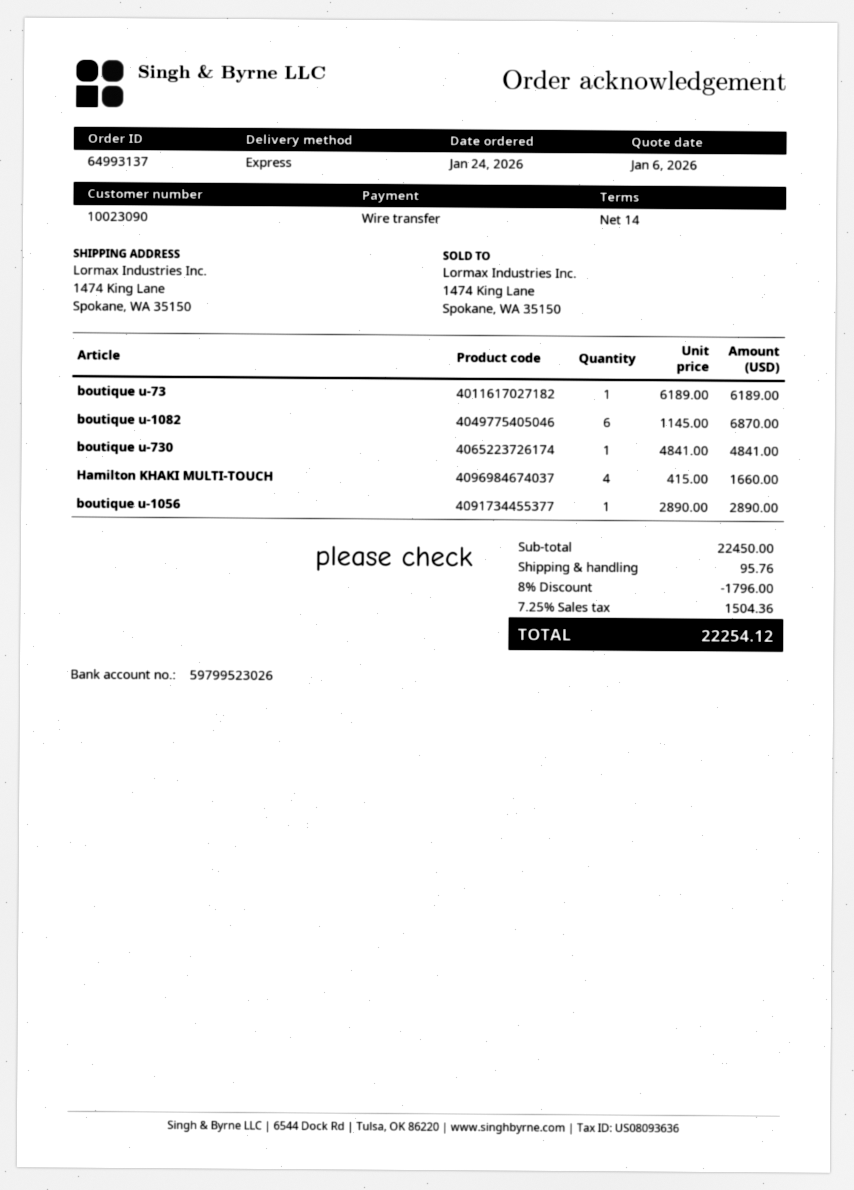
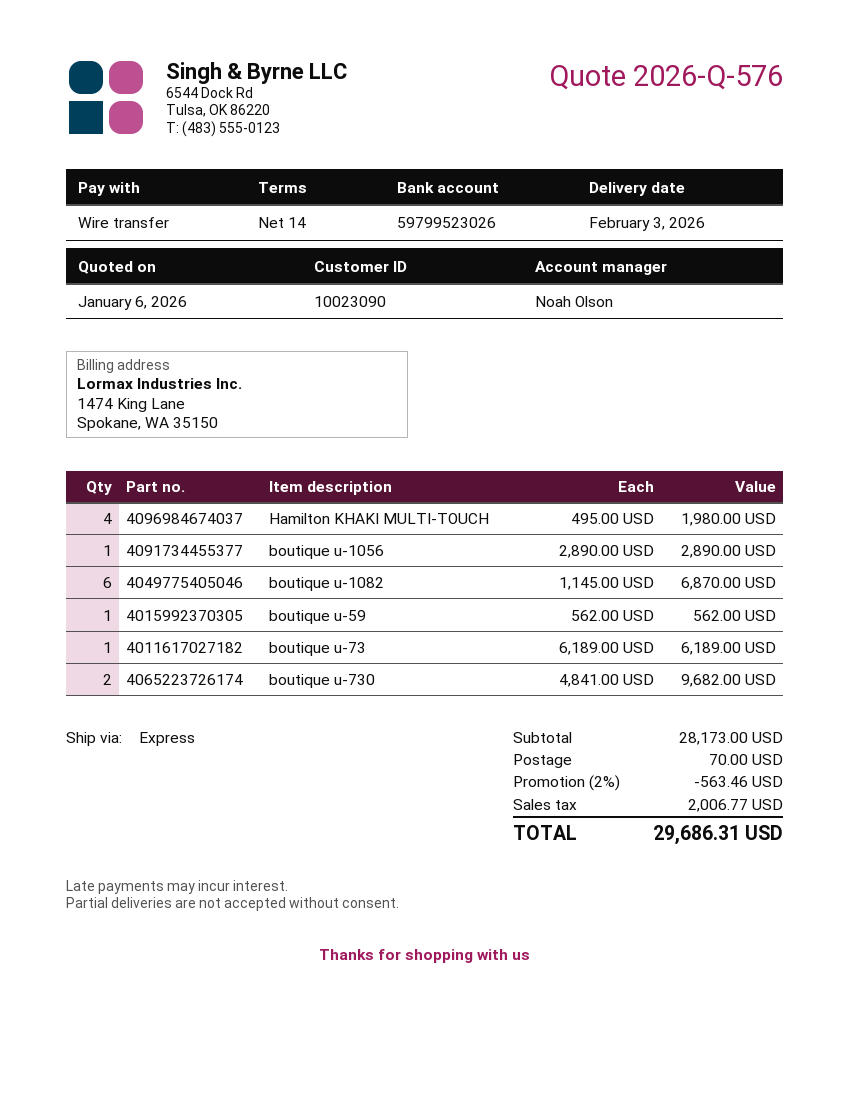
boutique u-730: 1 x 4841.00 = 4841.00 -> 2 x 4841.00 = 9682.00
Hamilton KHAKI MULTI-TOUCH: 4 x 415.00 = 1660.00 -> 4 x 495.00 = 1980.00
boutique u-59: none -> 1 x 562.00 = 562.00
subtotal: 22450.00 -> 28173.00
discount: 8% = 1796.00 -> 2% = 563.46
shipping: 95.76 -> 70.00
tax: 1504.36 -> 2006.77
total: 22254.12 -> 29686.31

